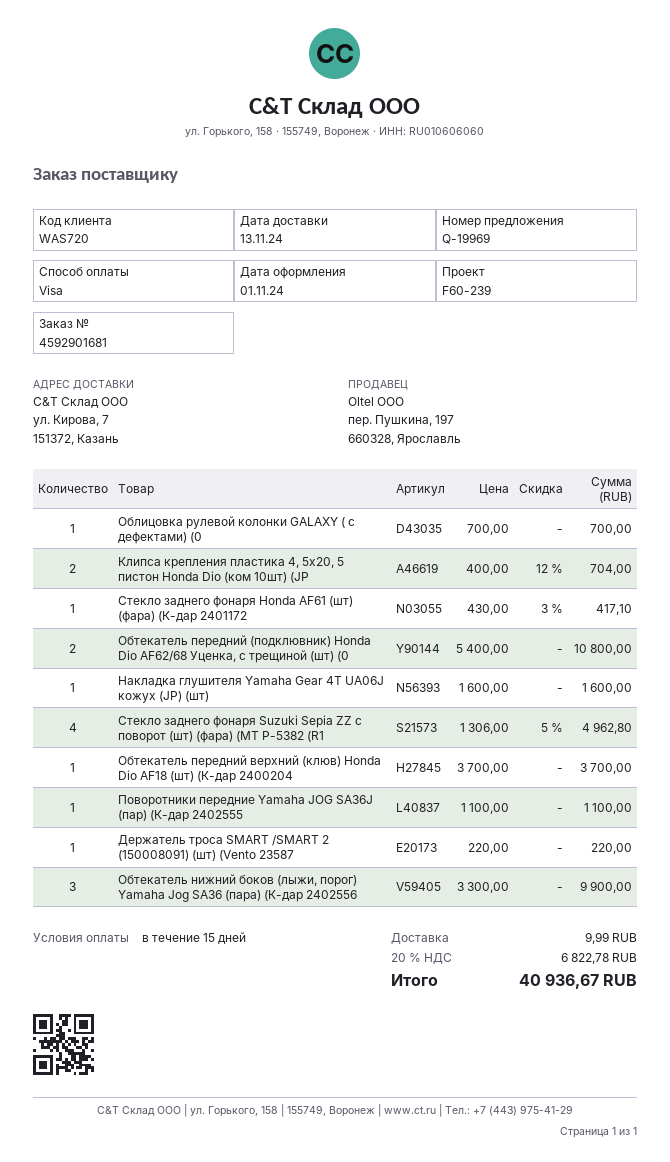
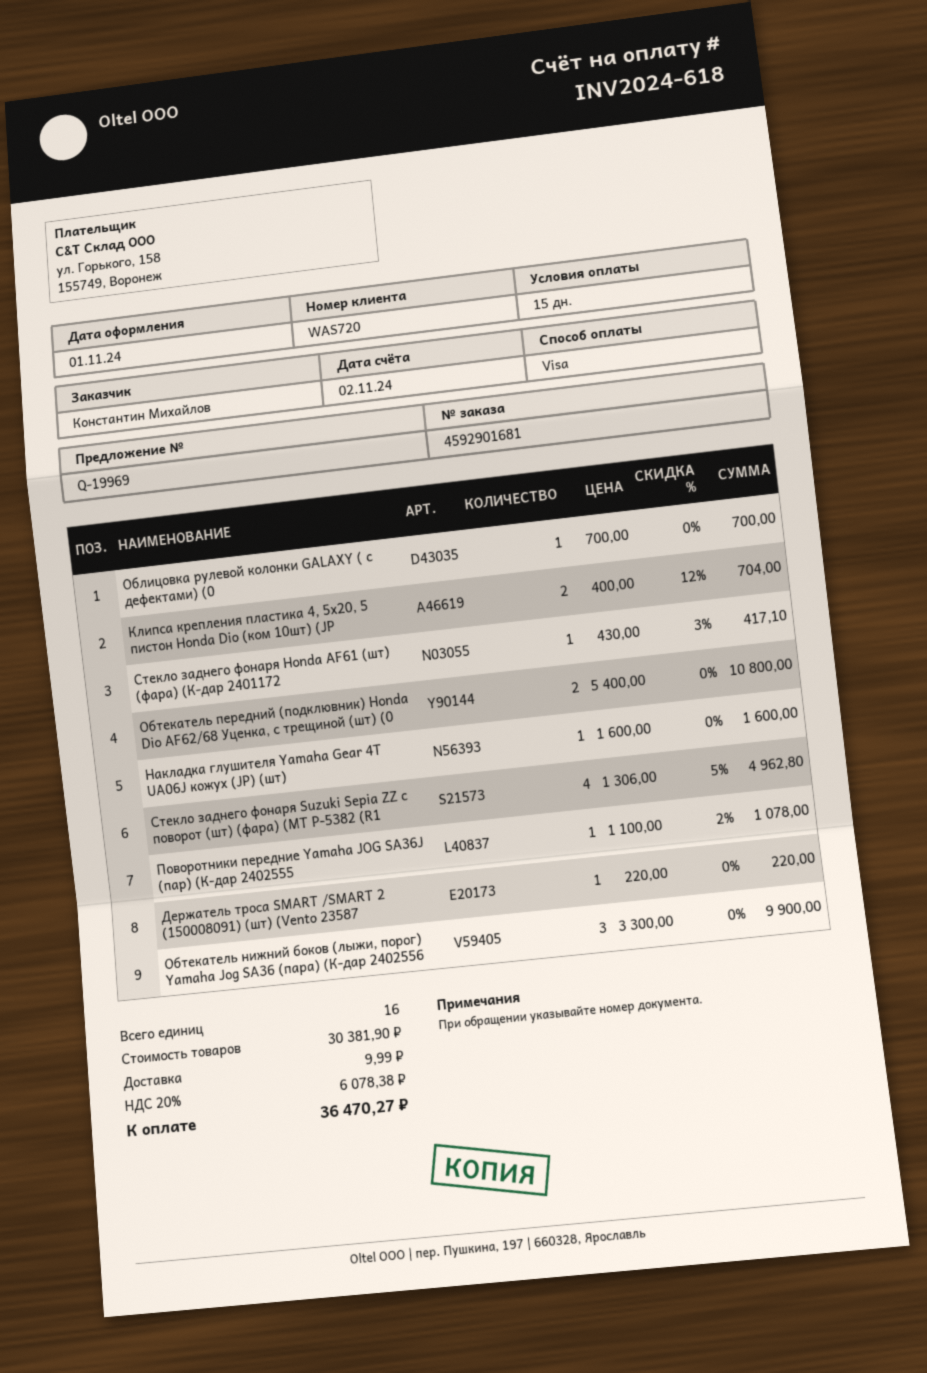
Обтекатель передний верхний (клюв) Honda Dio AF18 (шт) (К-дар 2400204: 1 x 3700.00 = 3700.00 -> none
Поворотники передние Yamaha JOG SA36J (пар) (К-дар 2402555: 1 x 1100.00 = 1100.00 -> 1 x 1100.00 - 2% = 1078.00
tax: 20% = 6822.78 -> 20% = 6078.38
total: 40936.67 -> 36470.27

